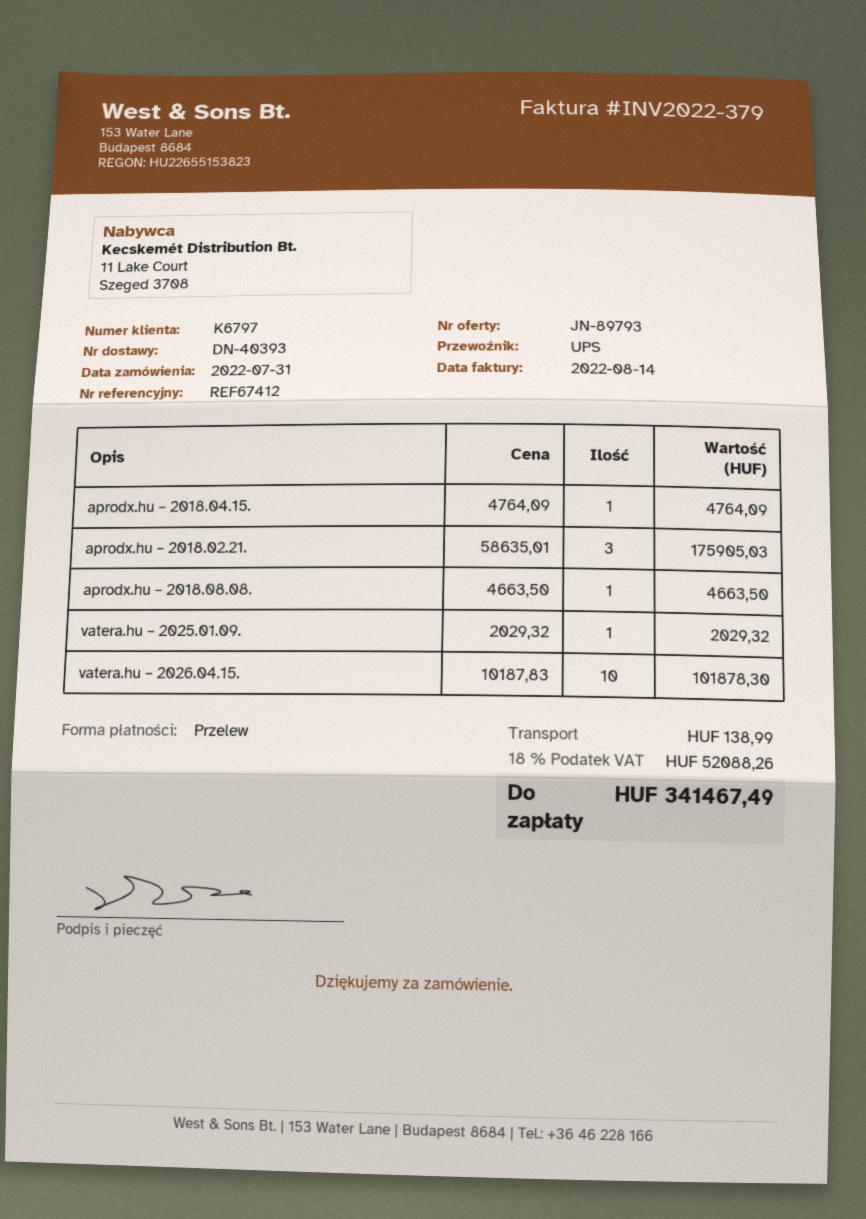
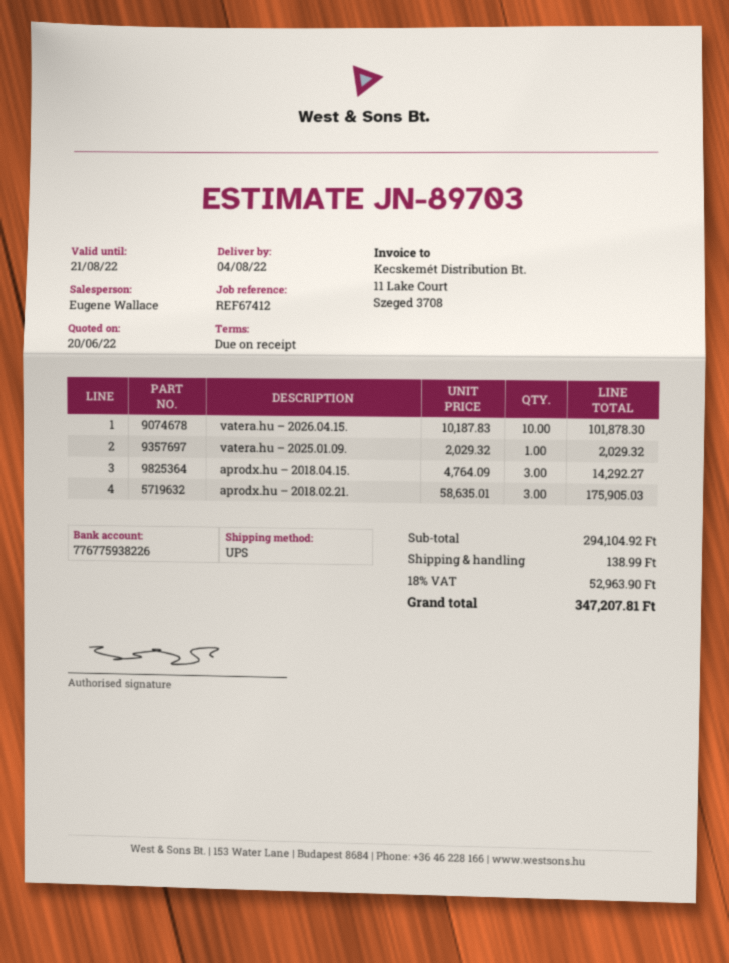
quote number: JN-89793 -> JN-89703
aprodx.hu – 2018.04.15.: 1 x 4764.09 = 4764.09 -> 3 x 4764.09 = 14292.27
aprodx.hu – 2018.08.08.: 1 x 4663.50 = 4663.50 -> none
tax: 18% = 52088.26 -> 18% = 52963.90
total: 341467.49 -> 347207.81

